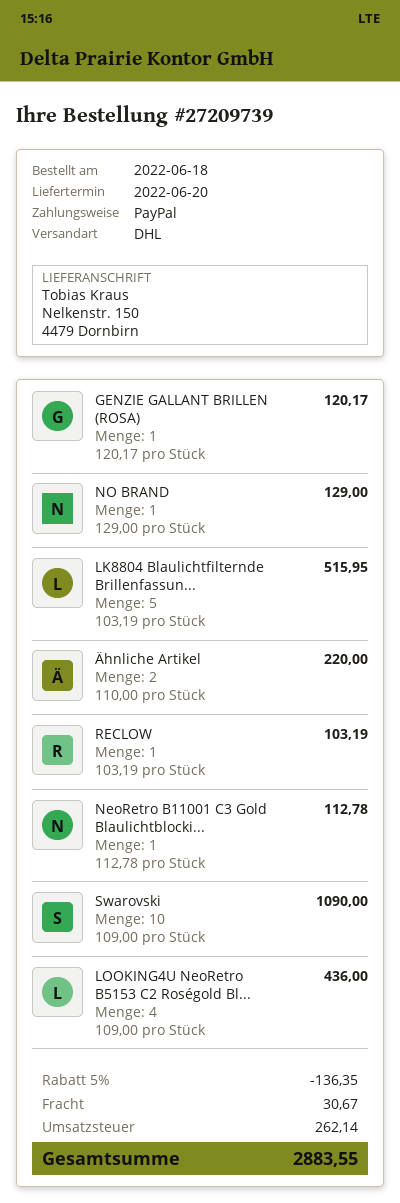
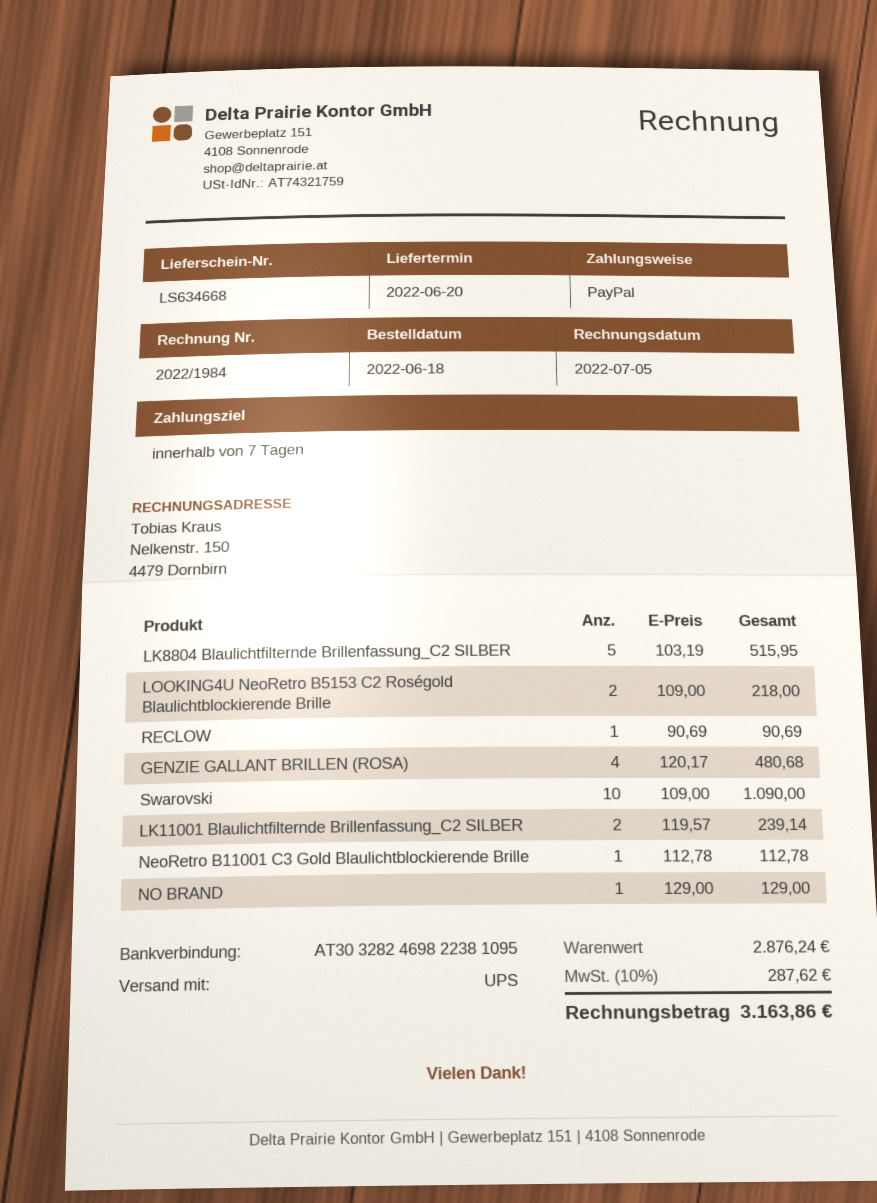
shipping method: DHL -> UPS
GENZIE GALLANT BRILLEN (ROSA): 1 x 120.17 = 120.17 -> 4 x 120.17 = 480.68
Ähnliche Artikel: 2 x 110.00 = 220.00 -> none
RECLOW: 1 x 103.19 = 103.19 -> 1 x 90.69 = 90.69
LOOKING4U NeoRetro B5153 C2 Roségold Bl...: 4 x 109.00 = 436.00 -> 2 x 109.00 = 218.00
LK11001 Blaulichtfilternde Brillenfassung_C2 SILBER: none -> 2 x 119.57 = 239.14
discount: 5% = 136.35 -> none
shipping: 30.67 -> none
tax: 262.14 -> 287.62
total: 2883.55 -> 3163.86

